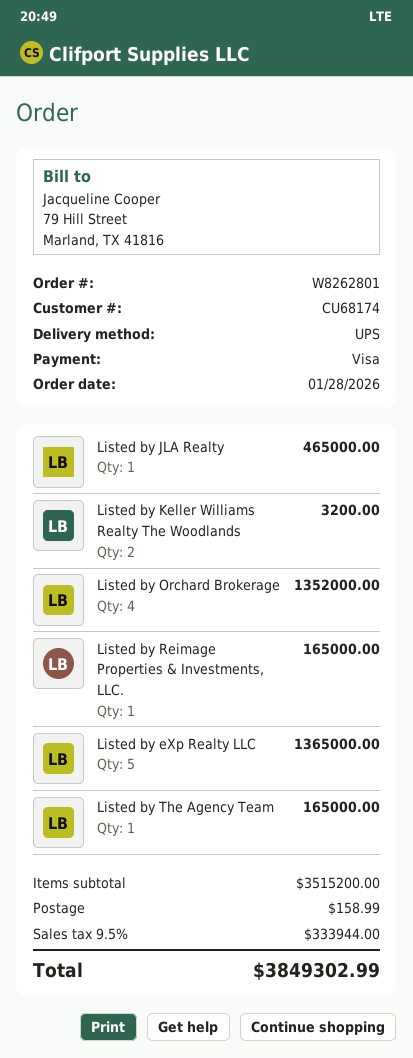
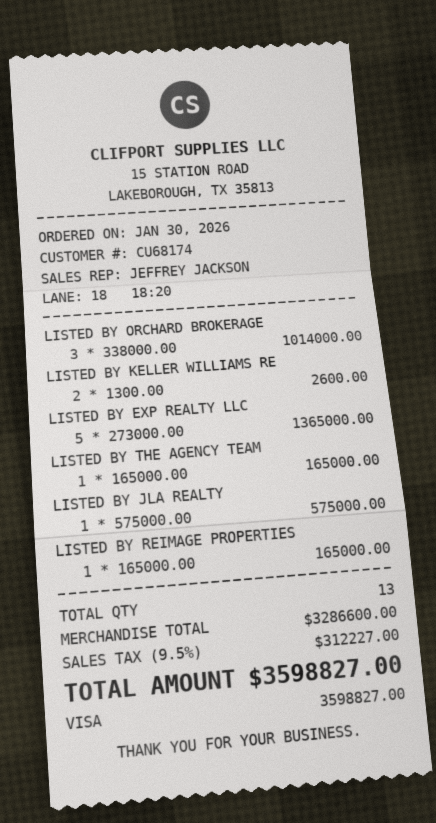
order date: 2026-01-28 -> 2026-01-30
Listed by JLA Realty: 1 for 465000.00 -> 1 for 575000.00
Listed by Keller Williams Realty The Woodlands: 2 for 3200.00 -> 2 for 2600.00
Listed by Orchard Brokerage: 4 for 1352000.00 -> 3 for 1014000.00
subtotal: 3515200.00 -> 3286600.00
shipping: 158.99 -> none
tax: 9.5% = 333944.00 -> 9.5% = 312227.00
total: 3849302.99 -> 3598827.00

